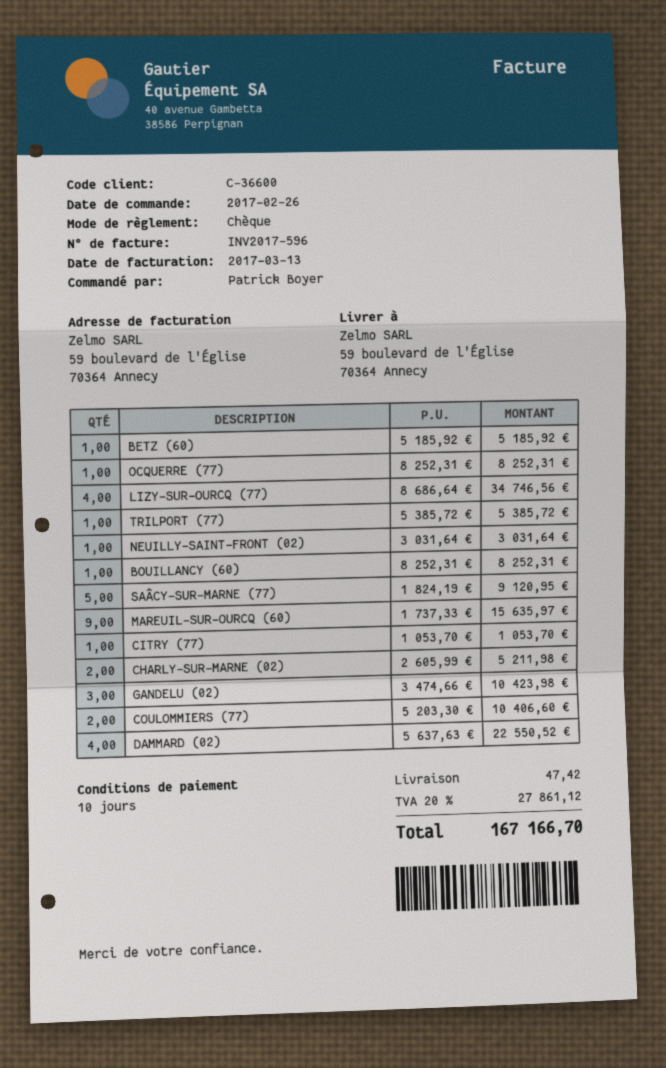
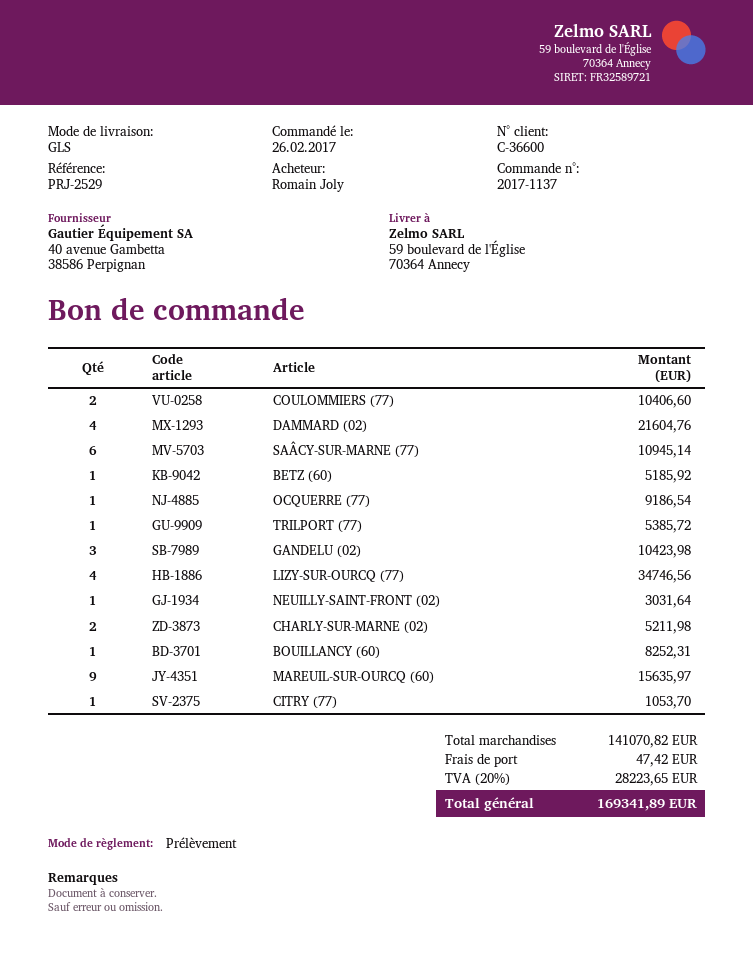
ordered by: Patrick Boyer -> Romain Joly
payment method: cheque -> direct debit
OCQUERRE (77): 1 for 8252.31 -> 1 for 9186.54
SAÂCY-SUR-MARNE (77): 5 for 9120.95 -> 6 for 10945.14
DAMMARD (02): 4 for 22550.52 -> 4 for 21604.76
tax: 20% = 27861.12 -> 20% = 28223.65
total: 167166.70 -> 169341.89

